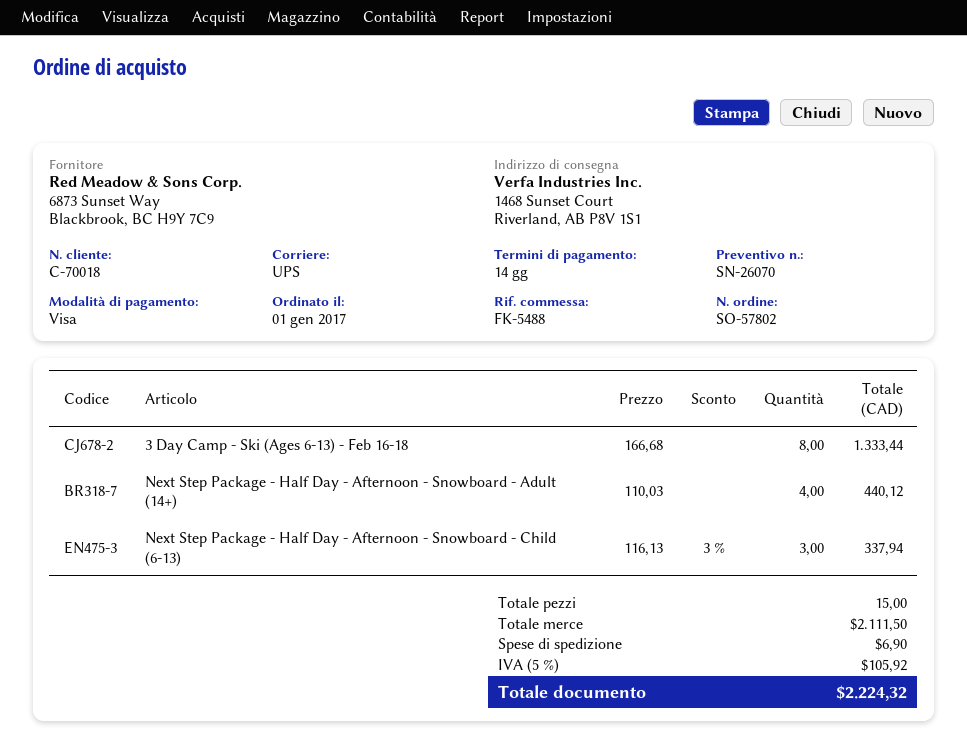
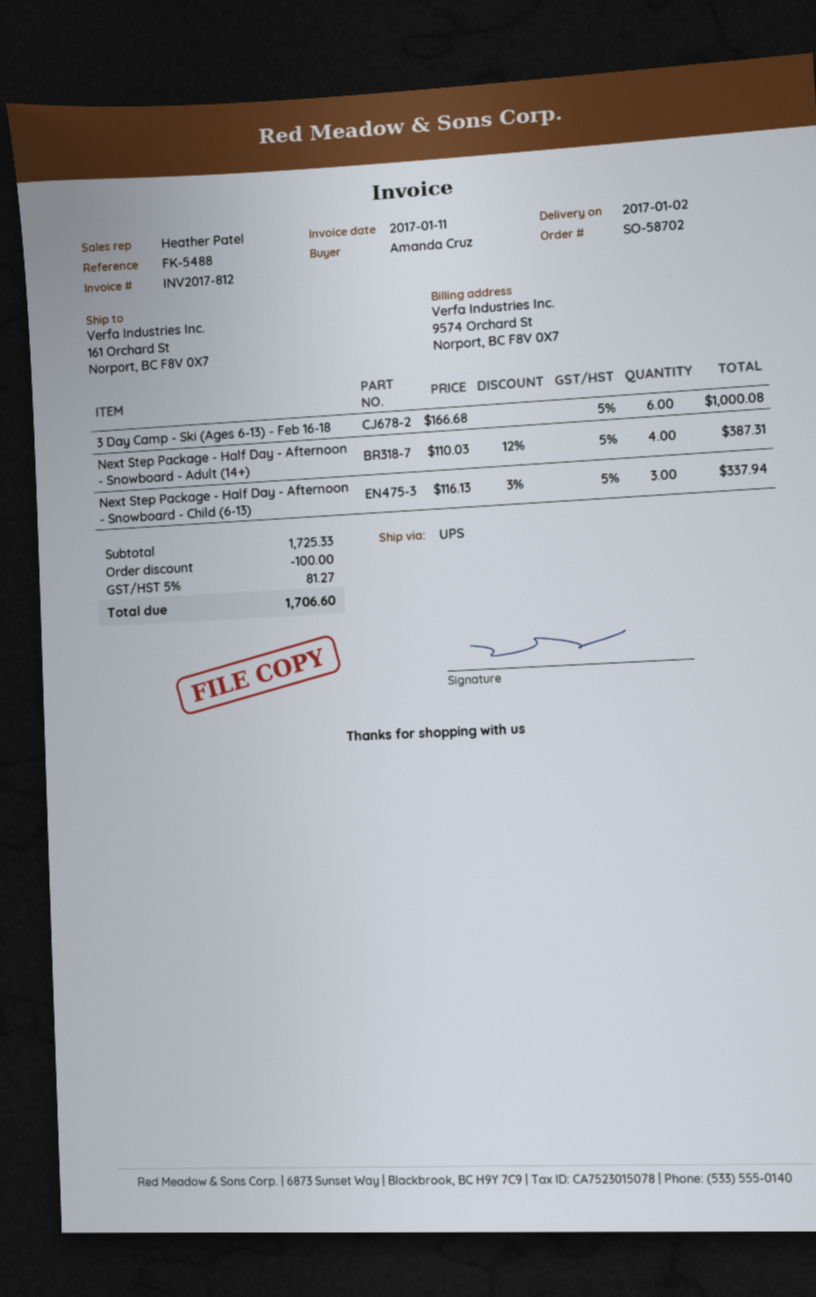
order number: SO-57802 -> SO-58702
ship to: 1468 Sunset Court, Riverland, AB P8V 1S1 -> 161 Orchard St, Norport, BC F8V 0X7
3 Day Camp - Ski (Ages 6-13) - Feb 16-18: 8 x 166.68 = 1333.44 -> 6 x 166.68 = 1000.08
Next Step Package - Half Day - Afternoon - Snowboard - Adult (14+): 4 x 110.03 = 440.12 -> 4 x 110.03 - 12% = 387.31
subtotal: 2111.50 -> 1725.33
discount: none -> 100.00
shipping: 6.90 -> none
tax: 5% = 105.92 -> 5% = 81.27
total: 2224.32 -> 1706.60

